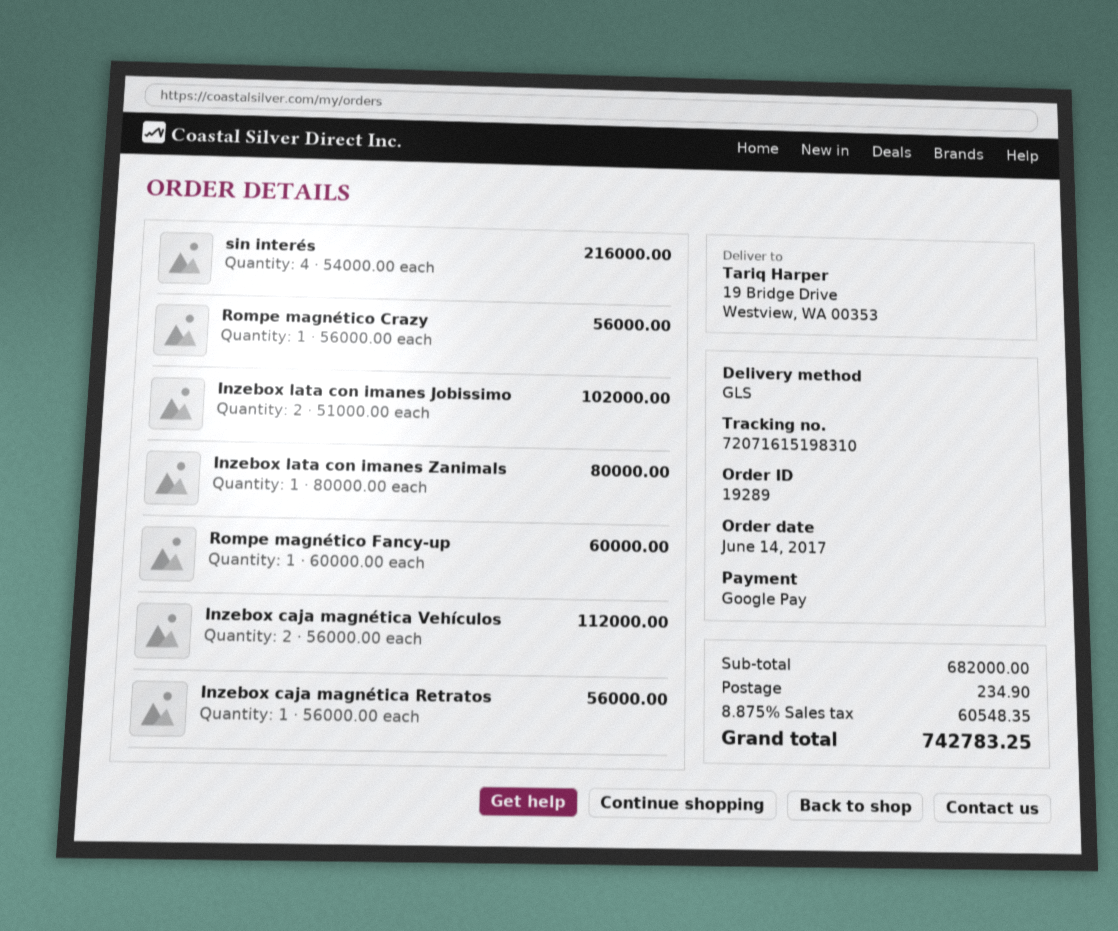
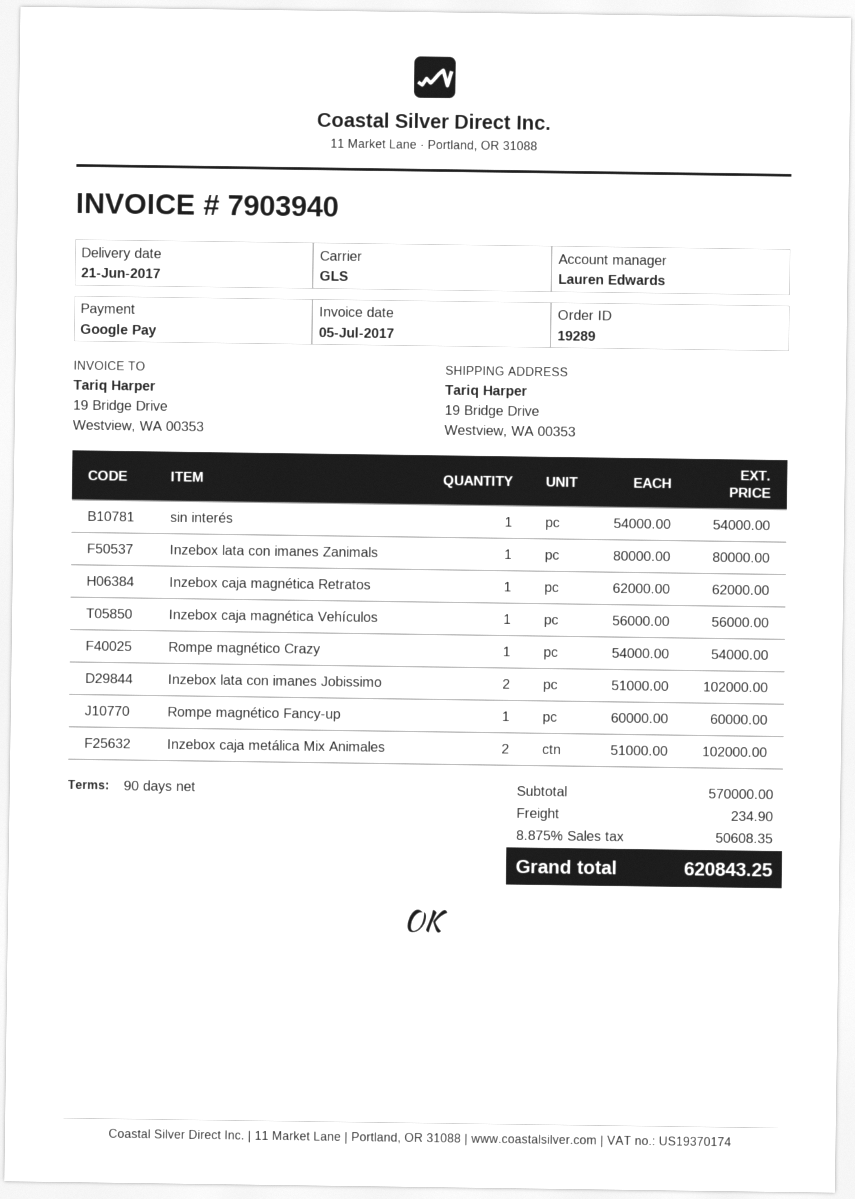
sin interés: 4 x 54000.00 = 216000.00 -> 1 x 54000.00 = 54000.00
Rompe magnético Crazy: 1 x 56000.00 = 56000.00 -> 1 x 54000.00 = 54000.00
Inzebox caja magnética Vehículos: 2 x 56000.00 = 112000.00 -> 1 x 56000.00 = 56000.00
Inzebox caja magnética Retratos: 1 x 56000.00 = 56000.00 -> 1 x 62000.00 = 62000.00
Inzebox caja metálica Mix Animales: none -> 2 x 51000.00 = 102000.00
subtotal: 682000.00 -> 570000.00
tax: 8.875% = 60548.35 -> 8.875% = 50608.35
total: 742783.25 -> 620843.25

